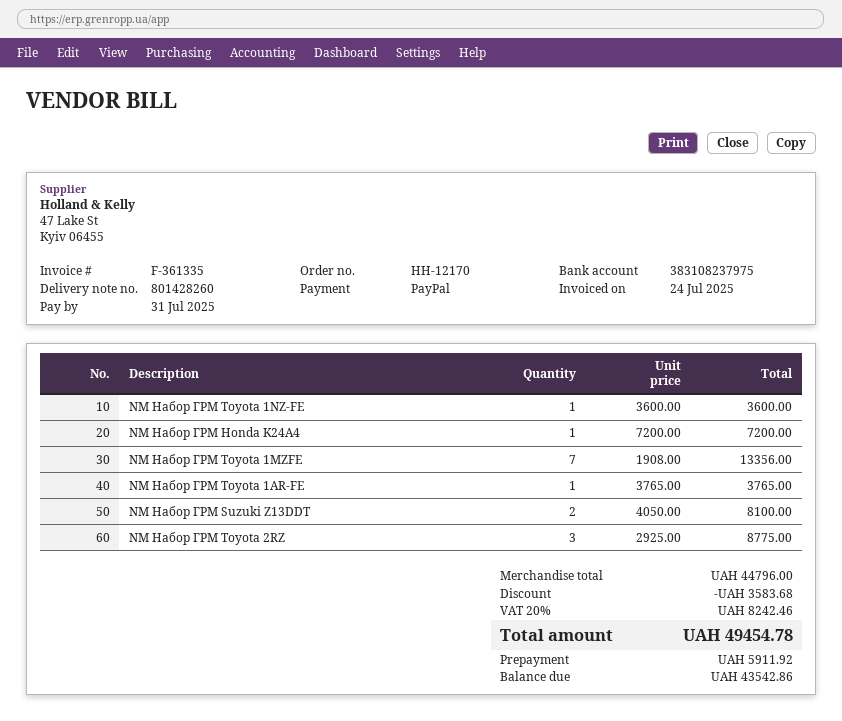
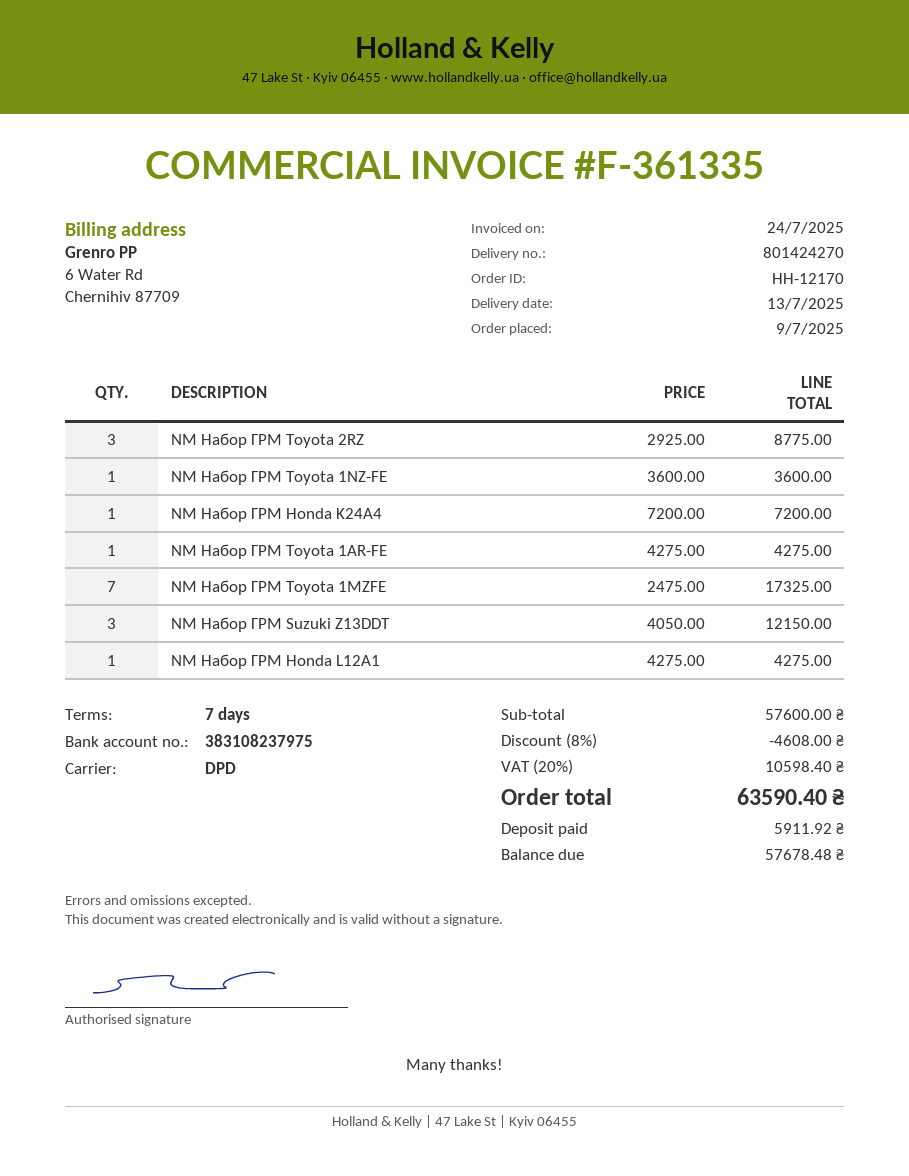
delivery note number: 801428260 -> 801424270
NM Набор ГРМ Toyota 1MZFE: 7 x 1908.00 = 13356.00 -> 7 x 2475.00 = 17325.00
NM Набор ГРМ Toyota 1AR-FE: 1 x 3765.00 = 3765.00 -> 1 x 4275.00 = 4275.00
NM Набор ГРМ Suzuki Z13DDT: 2 x 4050.00 = 8100.00 -> 3 x 4050.00 = 12150.00
NM Набор ГРМ Honda L12A1: none -> 1 x 4275.00 = 4275.00
subtotal: 44796.00 -> 57600.00
discount: 3583.68 -> 4608.00
tax: 20% = 8242.46 -> 20% = 10598.40
total: 49454.78 -> 63590.40
balance: 43542.86 -> 57678.48

